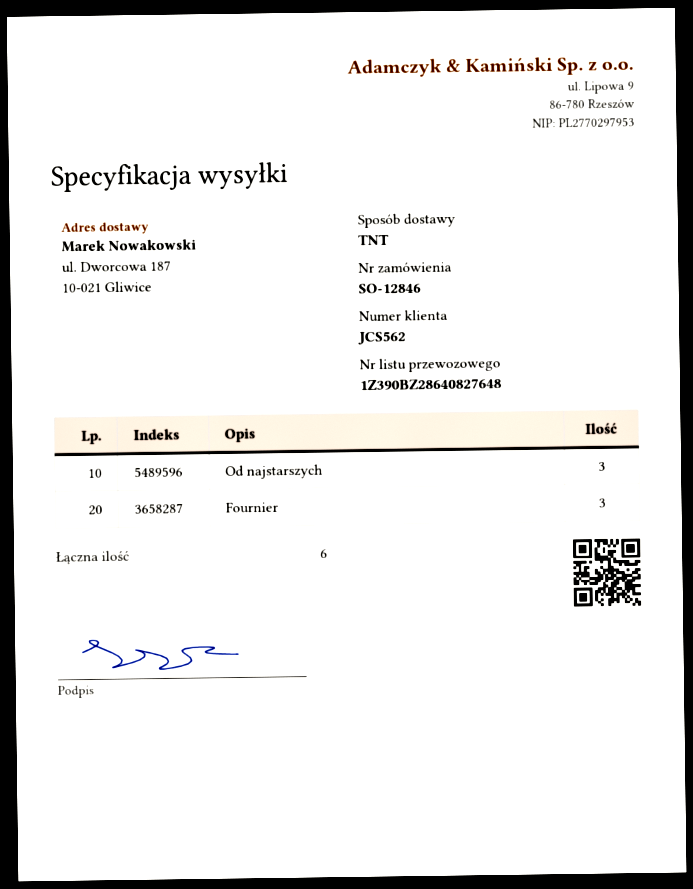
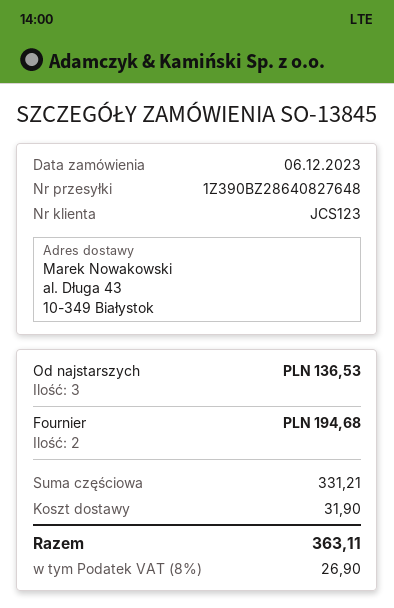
order number: SO-12846 -> SO-13845
customer number: JCS562 -> JCS123
ship to: ul. Dworcowa 187, 10-021 Gliwice -> al. Długa 43, 10-349 Białystok
Fournier: 3 -> 2

